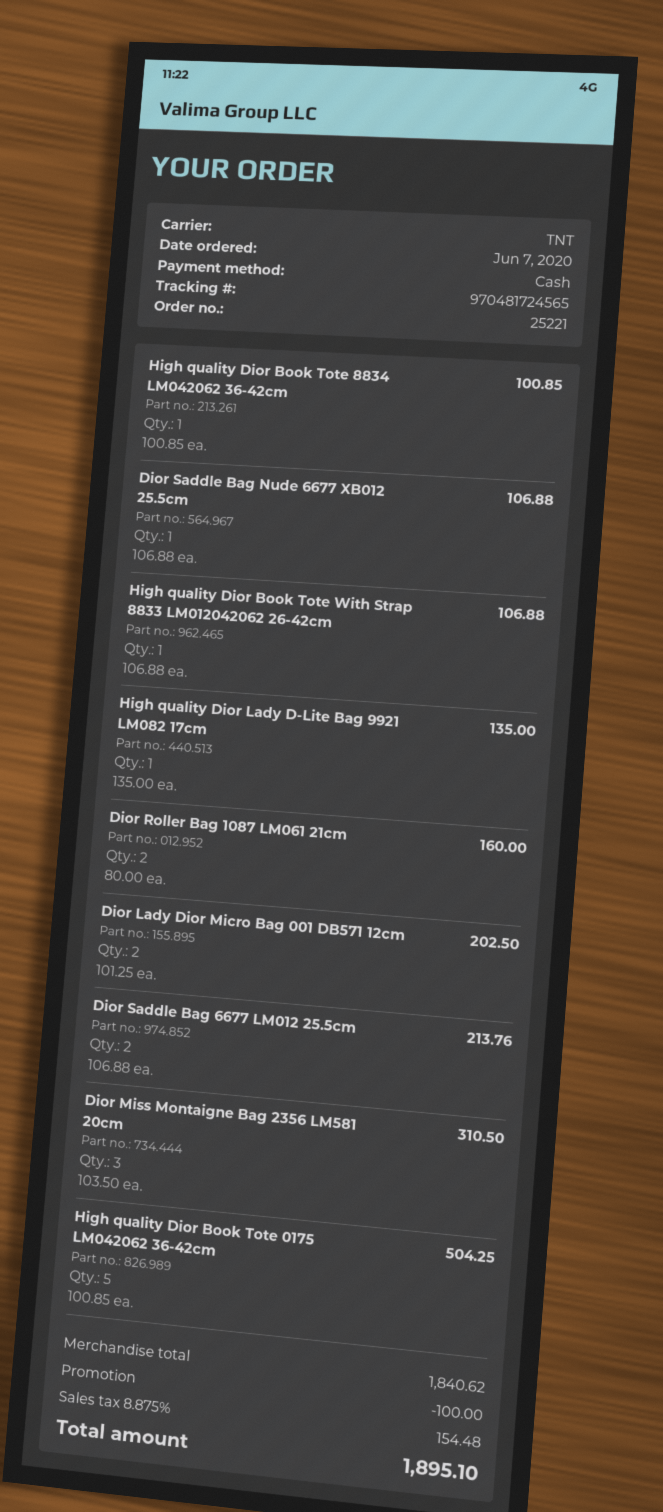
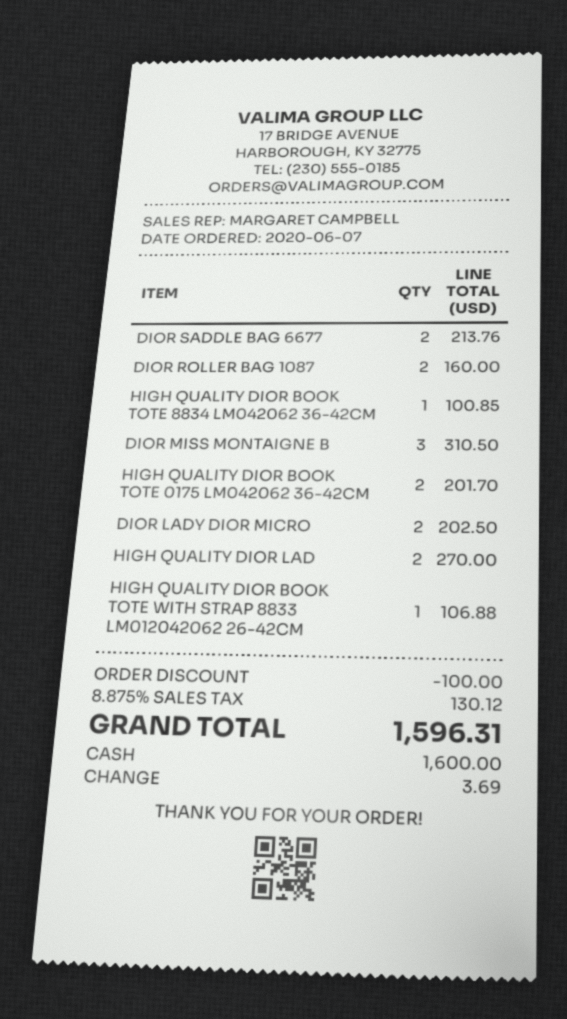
Dior Saddle Bag Nude 6677 XB012 25.5cm: 1 for 106.88 -> none
High quality Dior Lady D-Lite Bag 9921 LM082 17cm: 1 for 135.00 -> 2 for 270.00
High quality Dior Book Tote 0175 LM042062 36-42cm: 5 for 504.25 -> 2 for 201.70
tax: 8.875% = 154.48 -> 8.875% = 130.12
total: 1895.10 -> 1596.31

